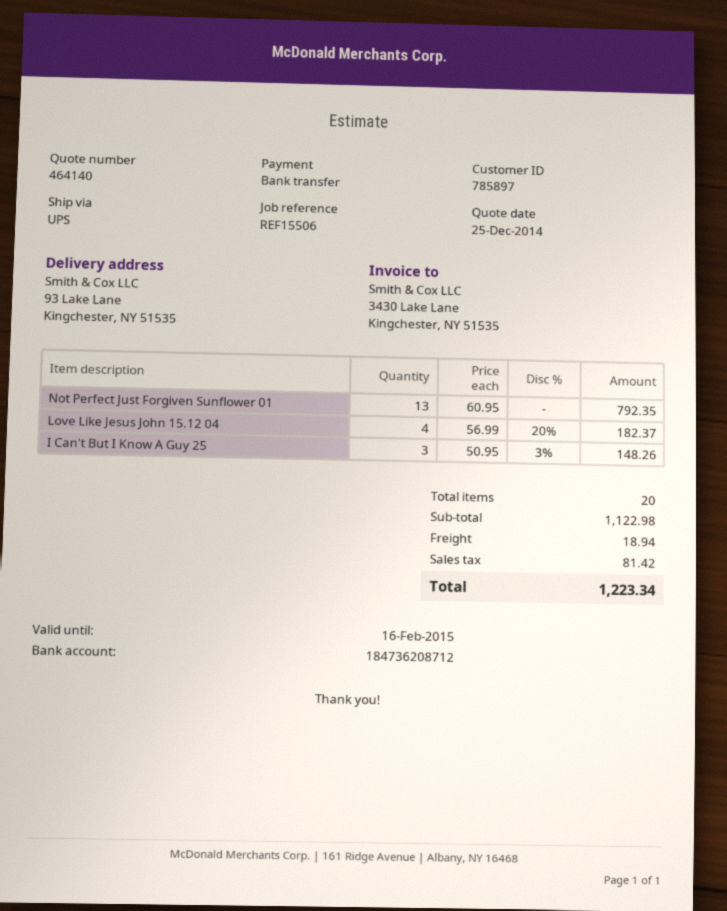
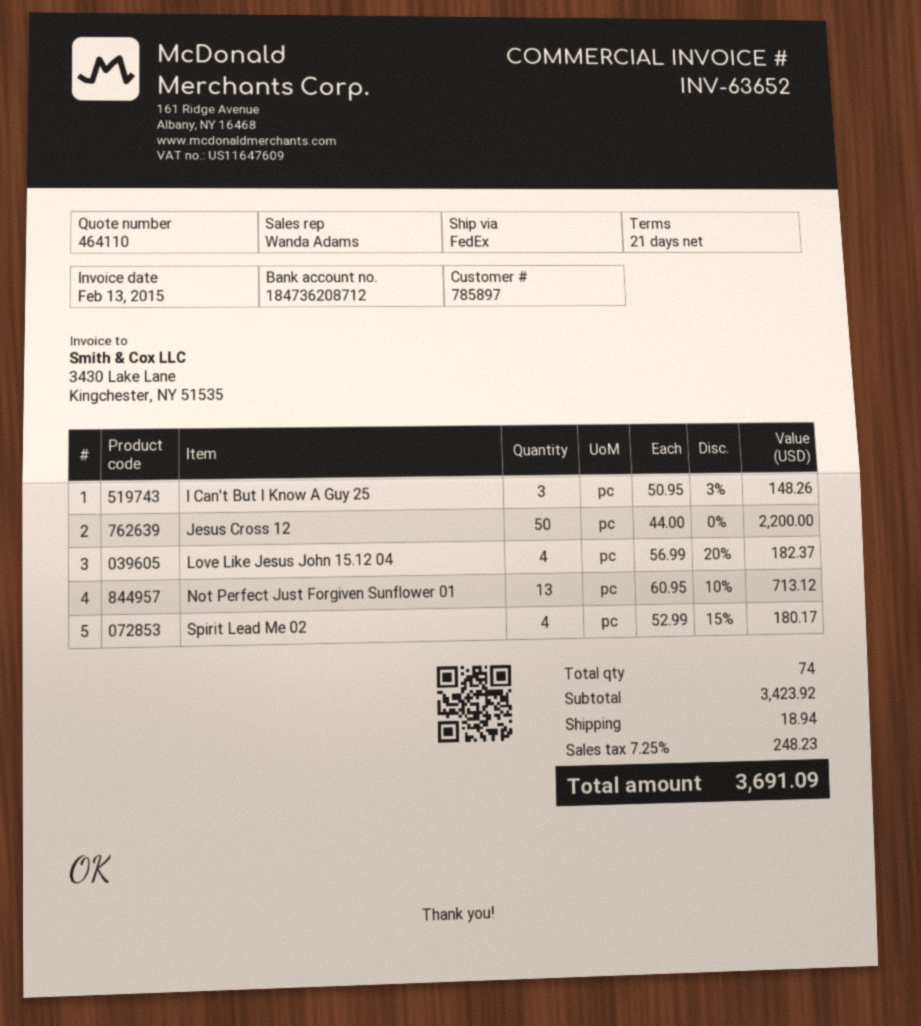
quote number: 464140 -> 464110
shipping method: UPS -> FedEx
Not Perfect Just Forgiven Sunflower 01: 13 x 60.95 = 792.35 -> 13 x 60.95 - 10% = 713.12
Jesus Cross 12: none -> 50 x 44.00 = 2200.00
Spirit Lead Me 02: none -> 4 x 52.99 - 15% = 180.17
total quantity: 20 -> 74
subtotal: 1122.98 -> 3423.92
tax: 81.42 -> 248.23
total: 1223.34 -> 3691.09

